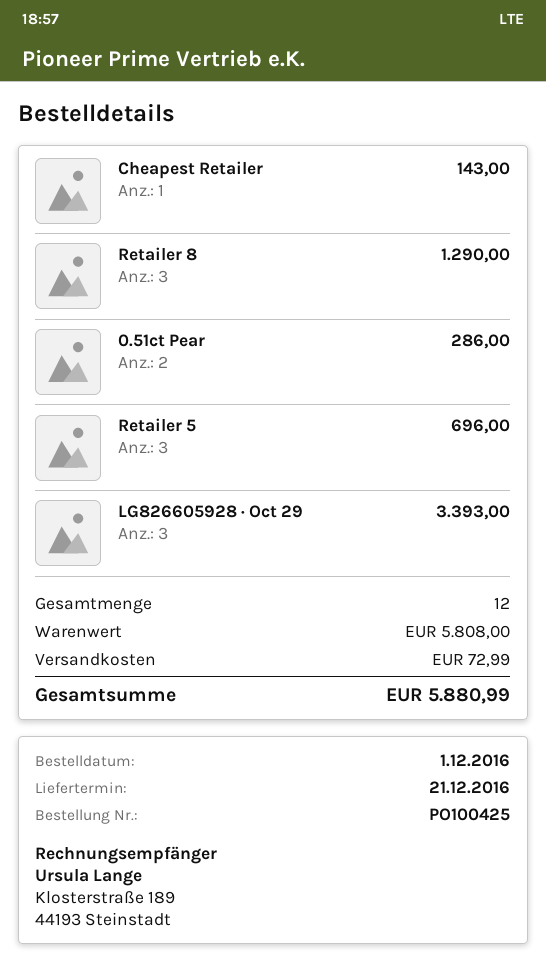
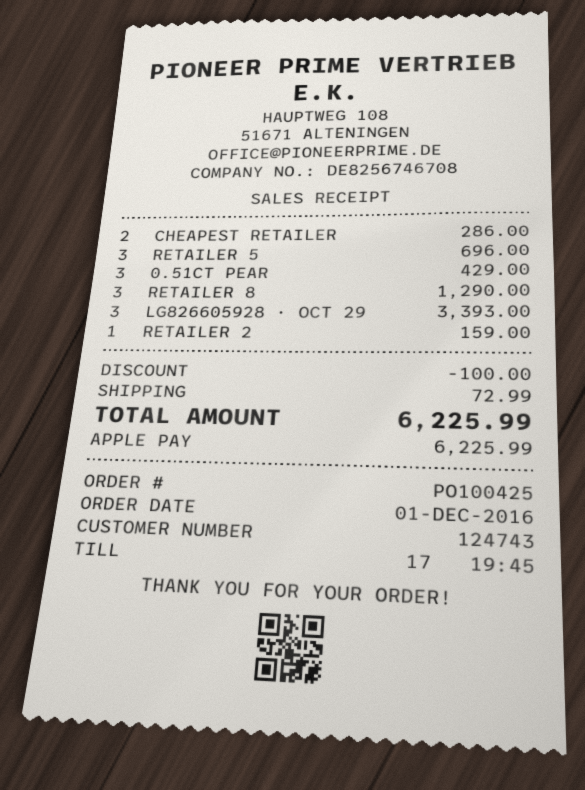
Cheapest Retailer: 1 for 143.00 -> 2 for 286.00
0.51ct Pear: 2 for 286.00 -> 3 for 429.00
RETAILER 2: none -> 1 for 159.00
discount: none -> 100.00
total: 5880.99 -> 6225.99

